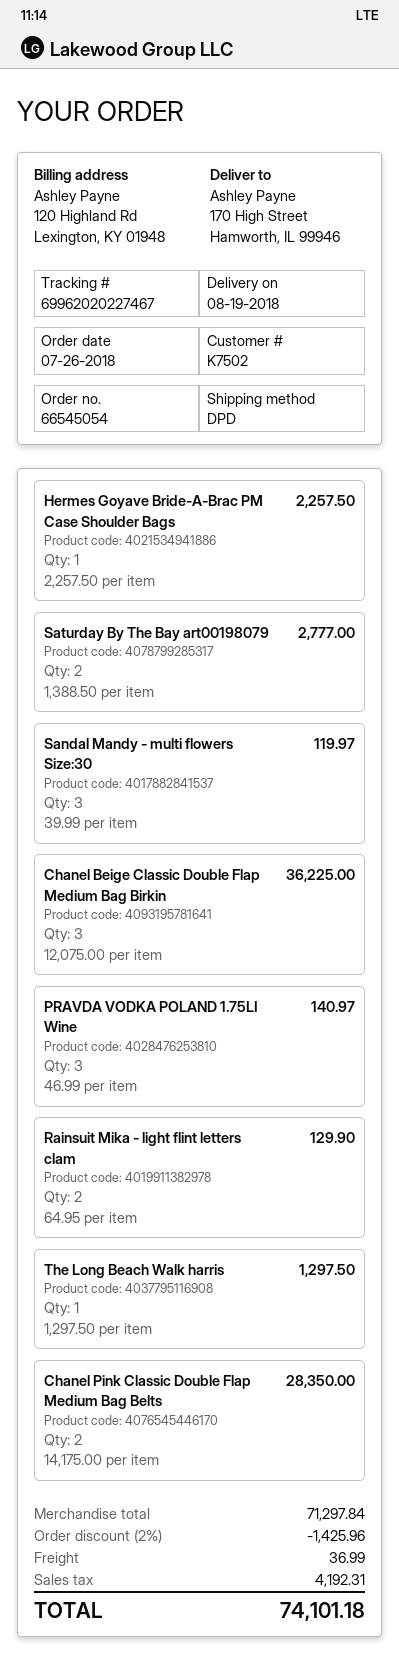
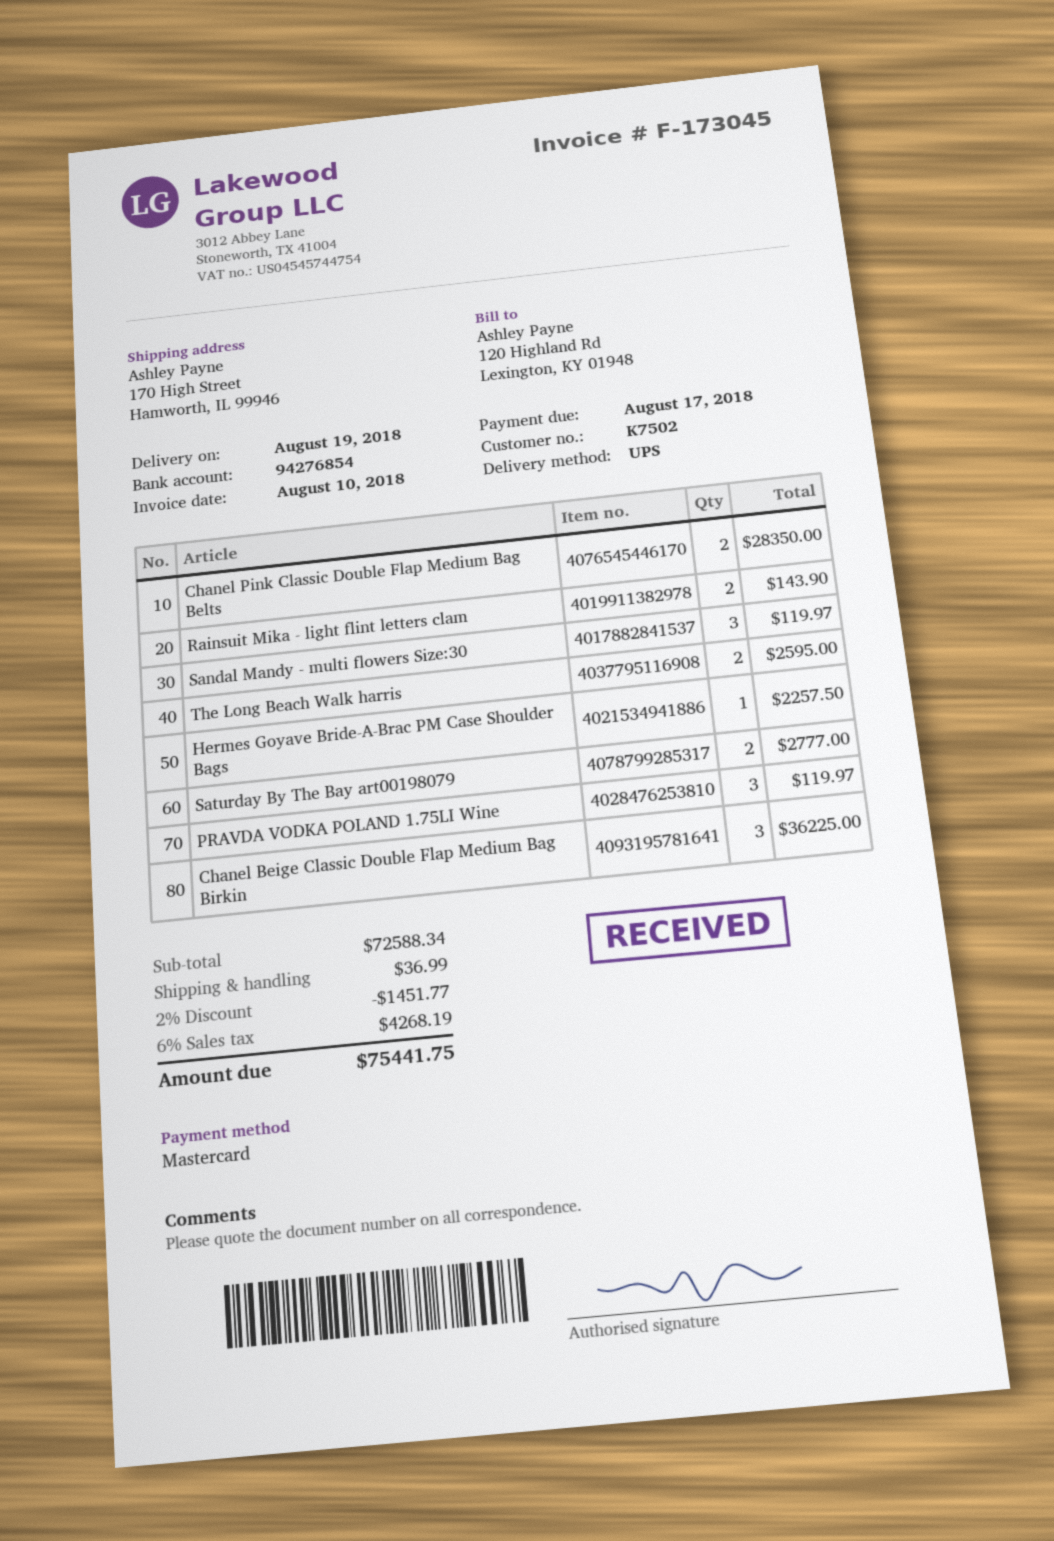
shipping method: DPD -> UPS
PRAVDA VODKA POLAND 1.75LI Wine: 3 for 140.97 -> 3 for 119.97
Rainsuit Mika - light flint letters clam: 2 for 129.90 -> 2 for 143.90
The Long Beach Walk harris: 1 for 1297.50 -> 2 for 2595.00
subtotal: 71297.84 -> 72588.34
discount: 2% = 1425.96 -> 2% = 1451.77
tax: 4192.31 -> 4268.19
total: 74101.18 -> 75441.75

